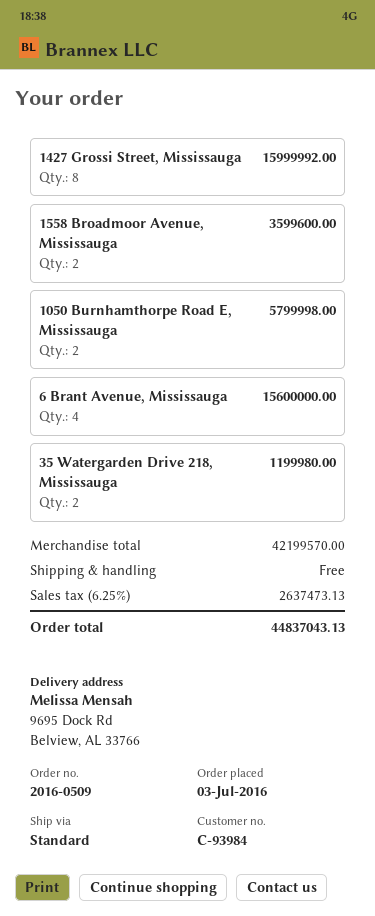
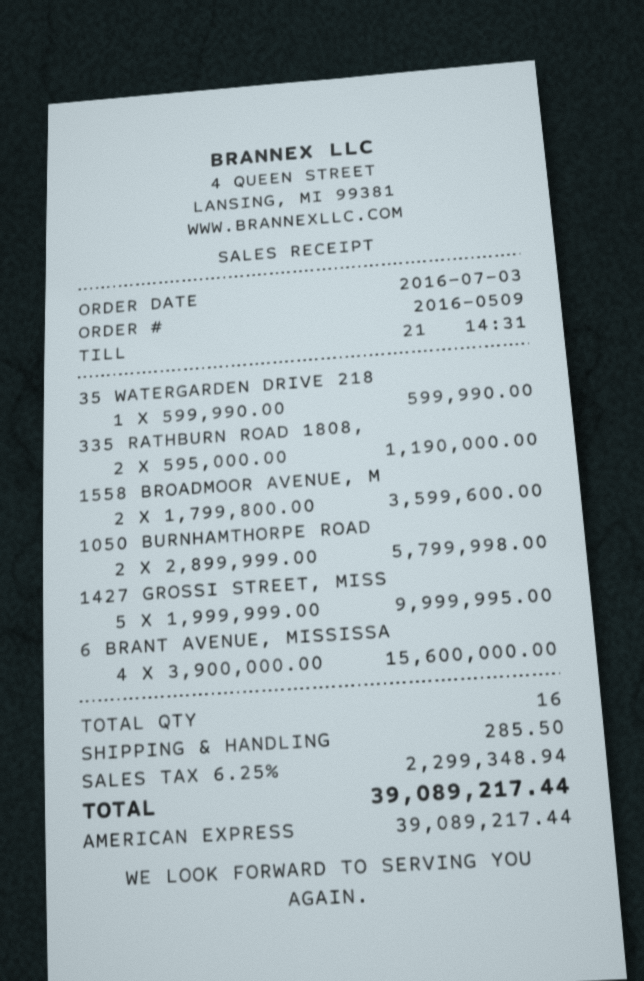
1427 Grossi Street, Mississauga: 8 for 15999992.00 -> 5 for 9999995.00
35 Watergarden Drive 218, Mississauga: 2 for 1199980.00 -> 1 for 599990.00
335 RATHBURN ROAD 1808,: none -> 2 for 1190000.00
shipping: 0.00 -> 285.50
tax: 6.25% = 2637473.13 -> 6.25% = 2299348.94
total: 44837043.13 -> 39089217.44

